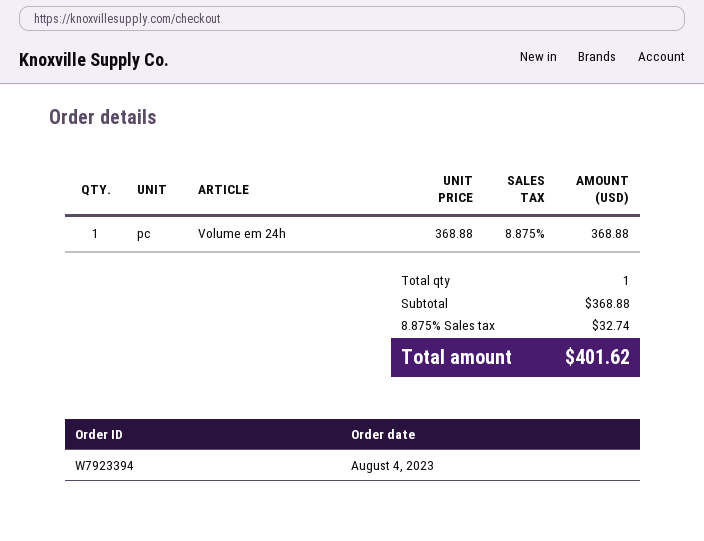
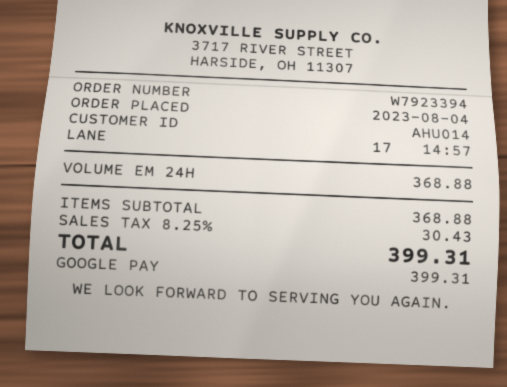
tax: 8.875% = 32.74 -> 8.25% = 30.43
total: 401.62 -> 399.31

